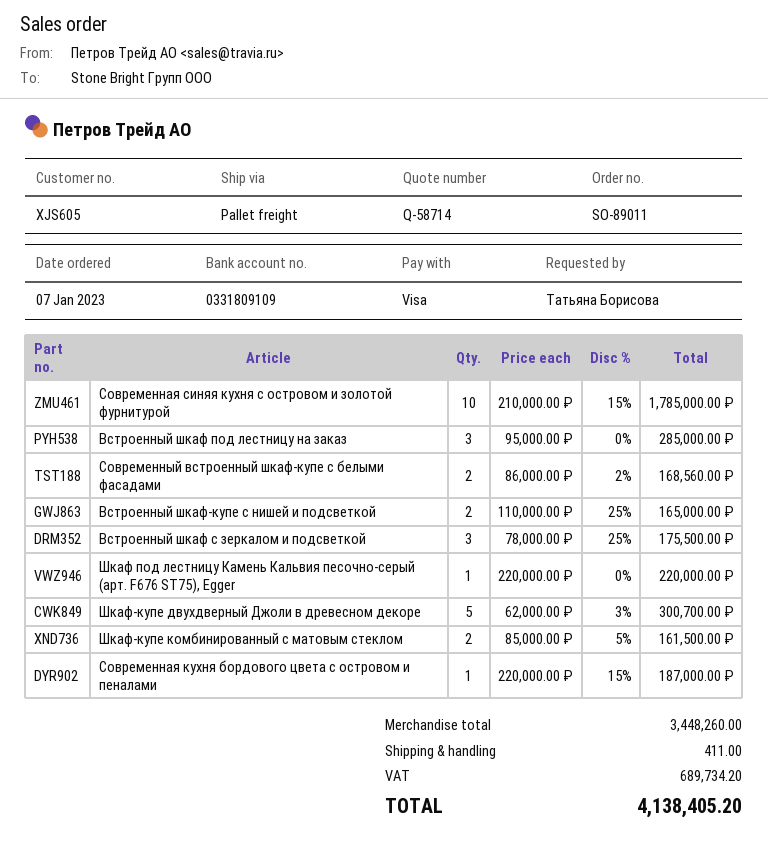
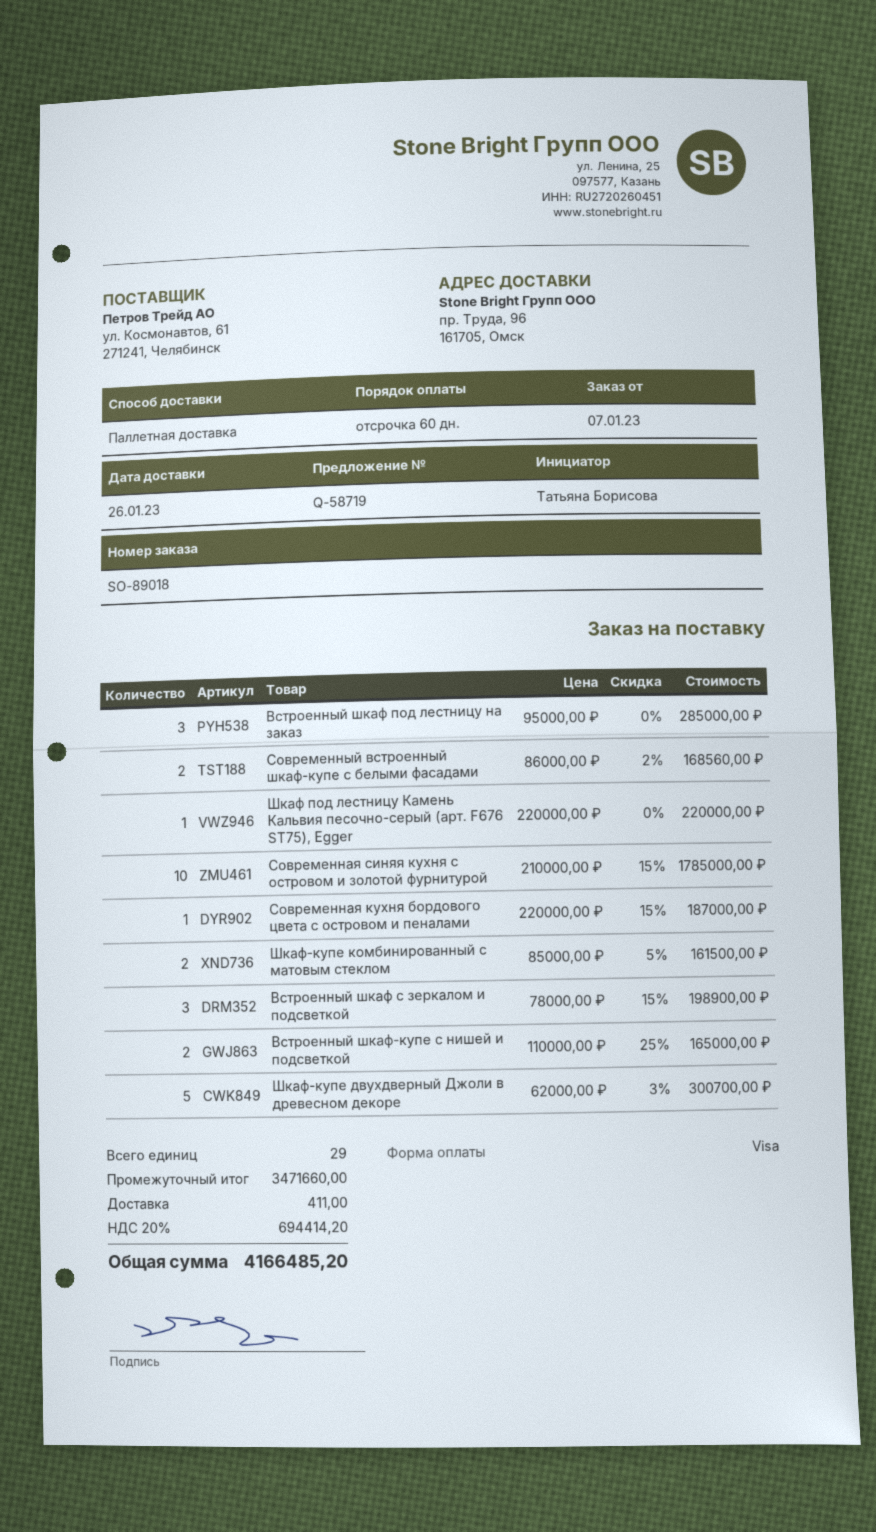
quote number: Q-58714 -> Q-58719
order number: SO-89011 -> SO-89018
Встроенный шкаф с зеркалом и подсветкой: 3 x 78000.00 - 25% = 175500.00 -> 3 x 78000.00 - 15% = 198900.00
subtotal: 3448260.00 -> 3471660.00
tax: 689734.20 -> 694414.20
total: 4138405.20 -> 4166485.20

